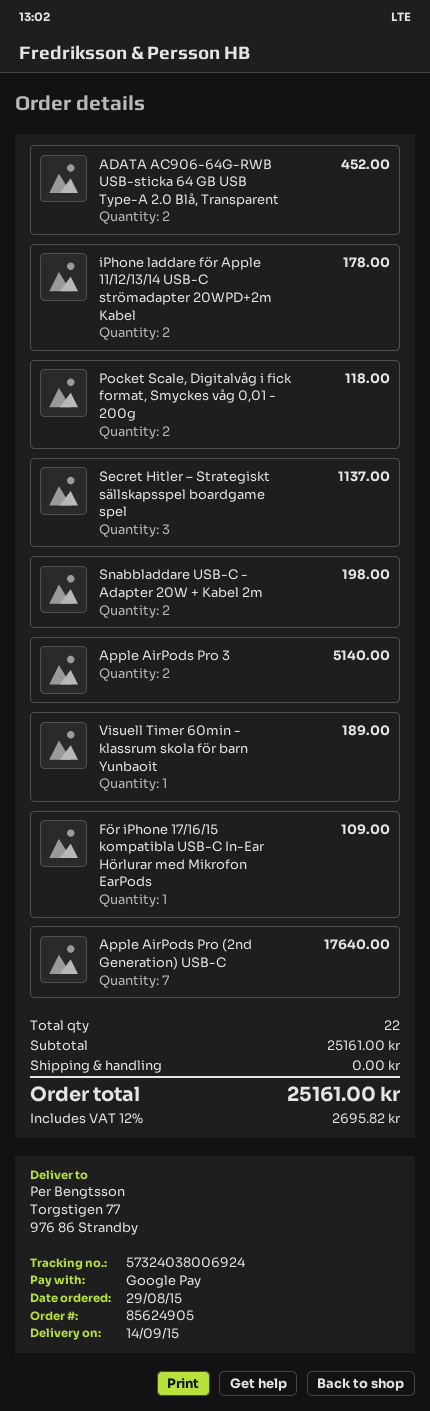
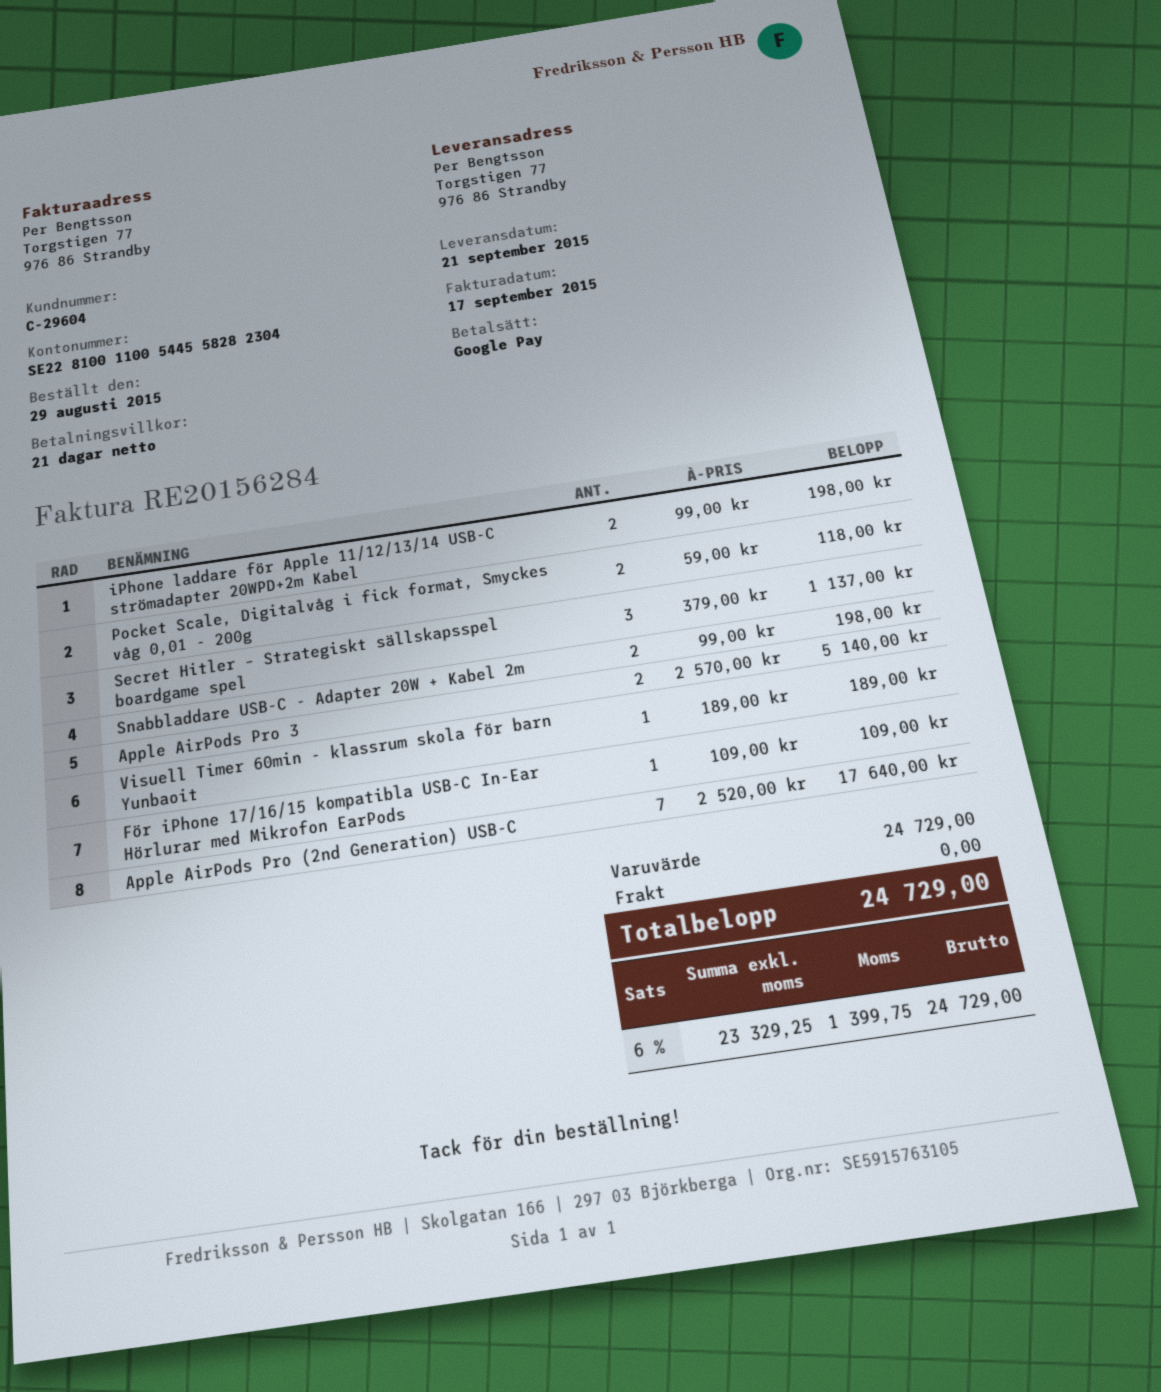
delivery date: 2015-09-14 -> 2015-09-21
ADATA AC906-64G-RWB USB-sticka 64 GB USB Type-A 2.0 Blå, Transparent: 2 for 452.00 -> none
iPhone laddare för Apple 11/12/13/14 USB-C strömadapter 20WPD+2m Kabel: 2 for 178.00 -> 2 for 198.00
subtotal: 25161.00 -> 24729.00
tax: 12% = 2695.82 -> 6% = 1399.75
total: 25161.00 -> 24729.00

